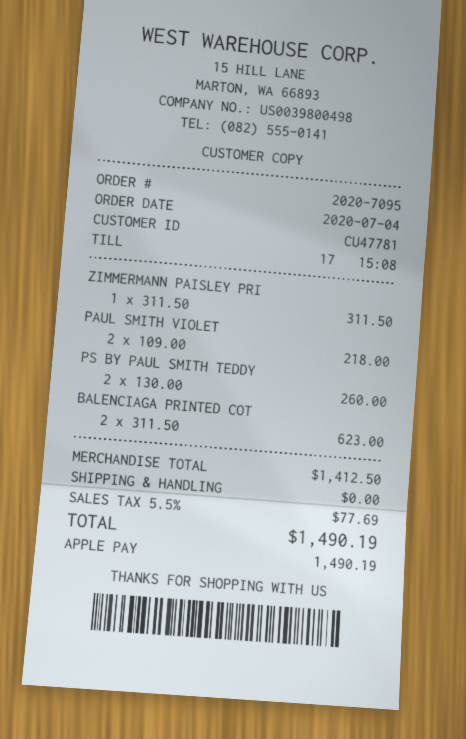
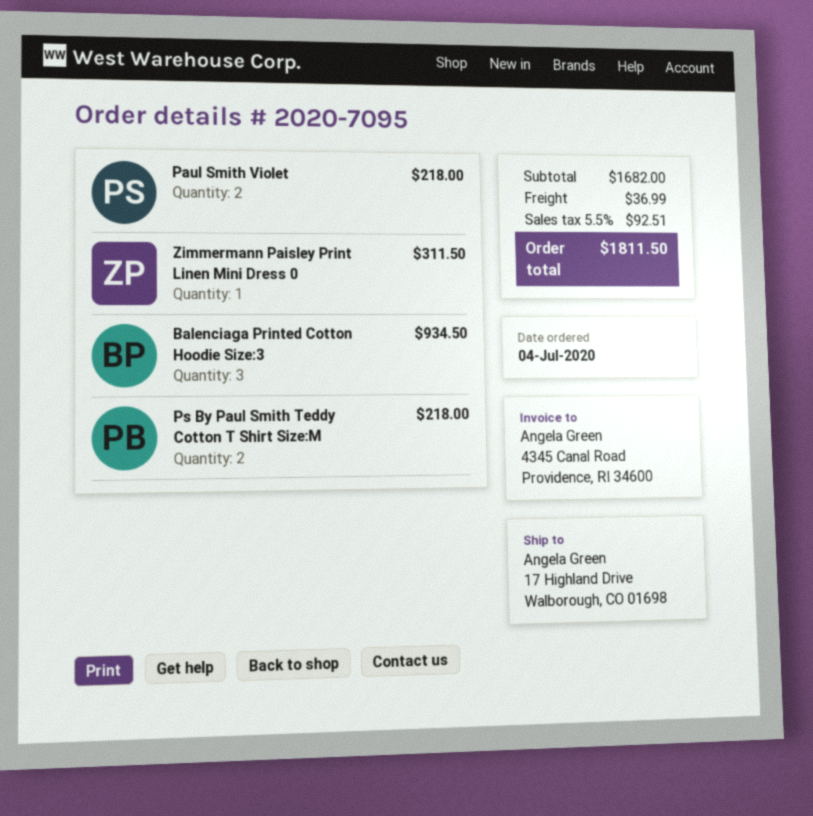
PS BY PAUL SMITH TEDDY: 2 for 260.00 -> 2 for 218.00
BALENCIAGA PRINTED COT: 2 for 623.00 -> 3 for 934.50
subtotal: 1412.50 -> 1682.00
shipping: 0.00 -> 36.99
tax: 5.5% = 77.69 -> 5.5% = 92.51
total: 1490.19 -> 1811.50

